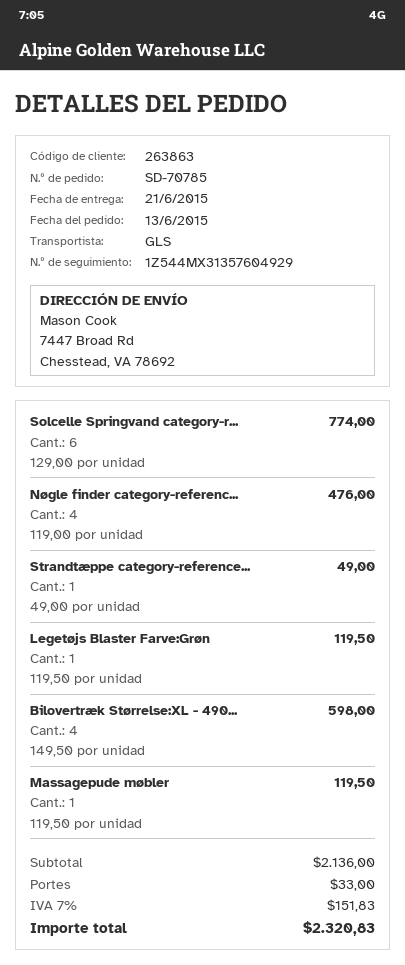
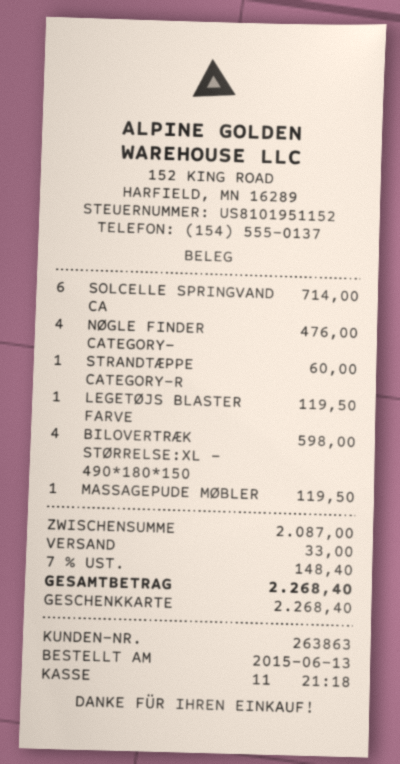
Solcelle Springvand category-r...: 6 for 774.00 -> 6 for 714.00
Strandtæppe category-reference...: 1 for 49.00 -> 1 for 60.00
subtotal: 2136.00 -> 2087.00
tax: 7% = 151.83 -> 7% = 148.40
total: 2320.83 -> 2268.40

